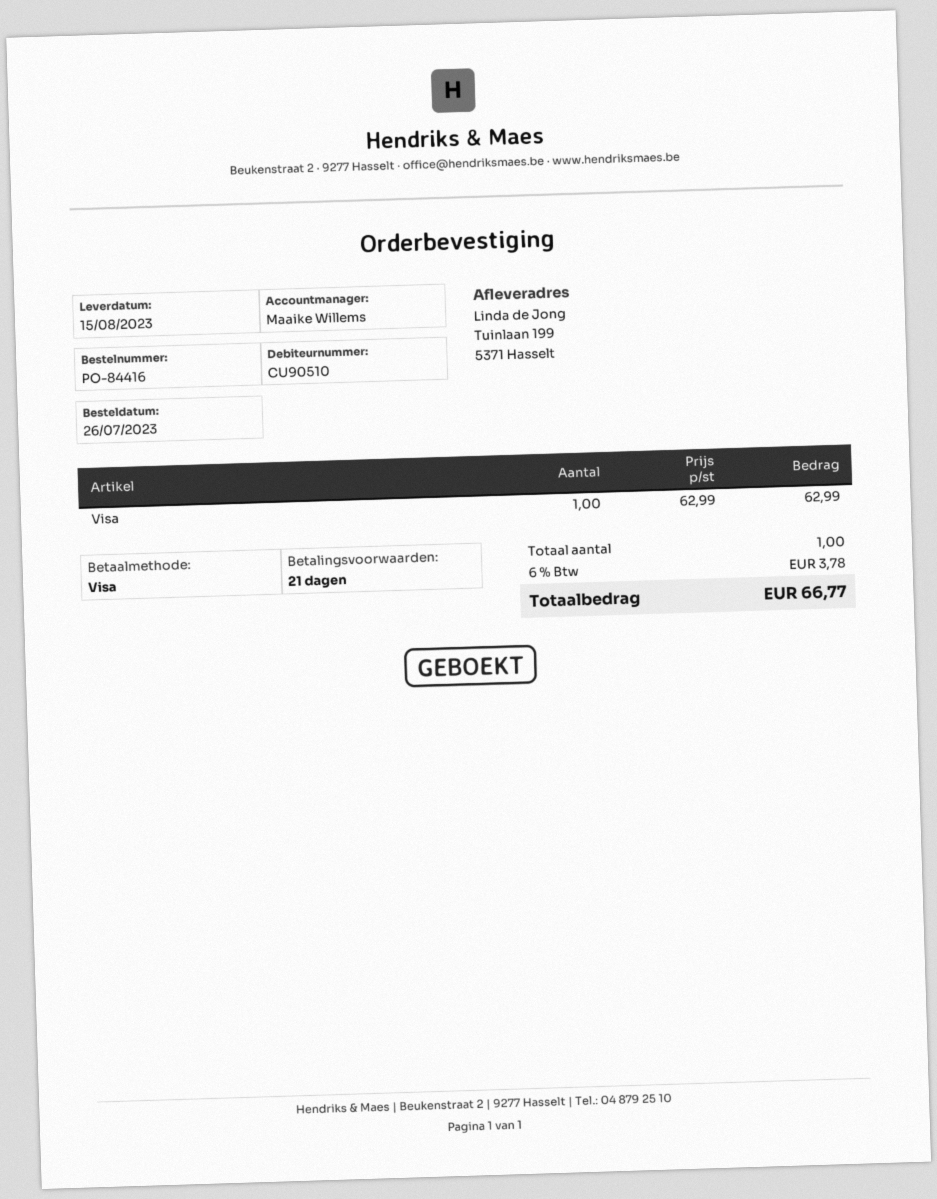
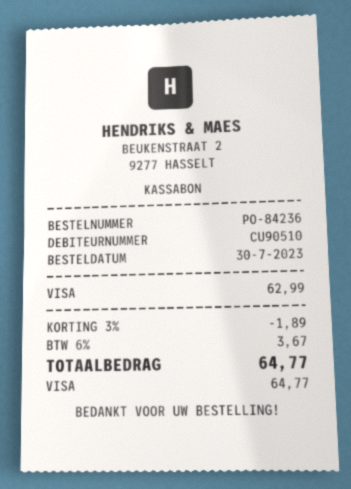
order number: PO-84416 -> PO-84236
order date: 2023-07-26 -> 2023-07-30
discount: none -> 3% = 1.89
tax: 6% = 3.78 -> 6% = 3.67
total: 66.77 -> 64.77

